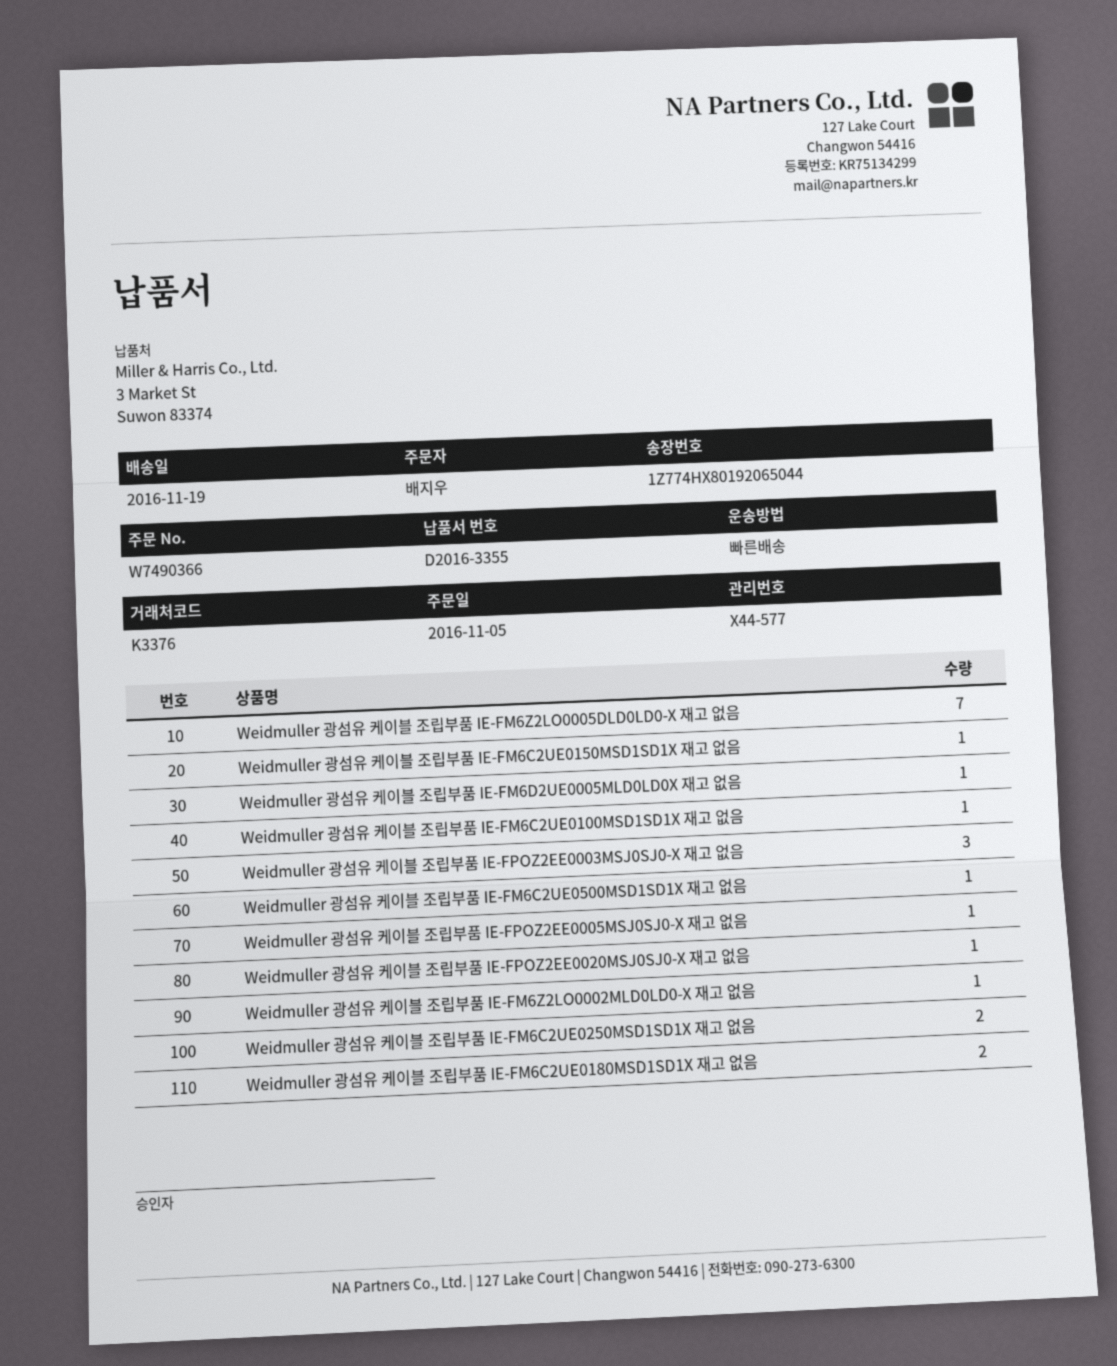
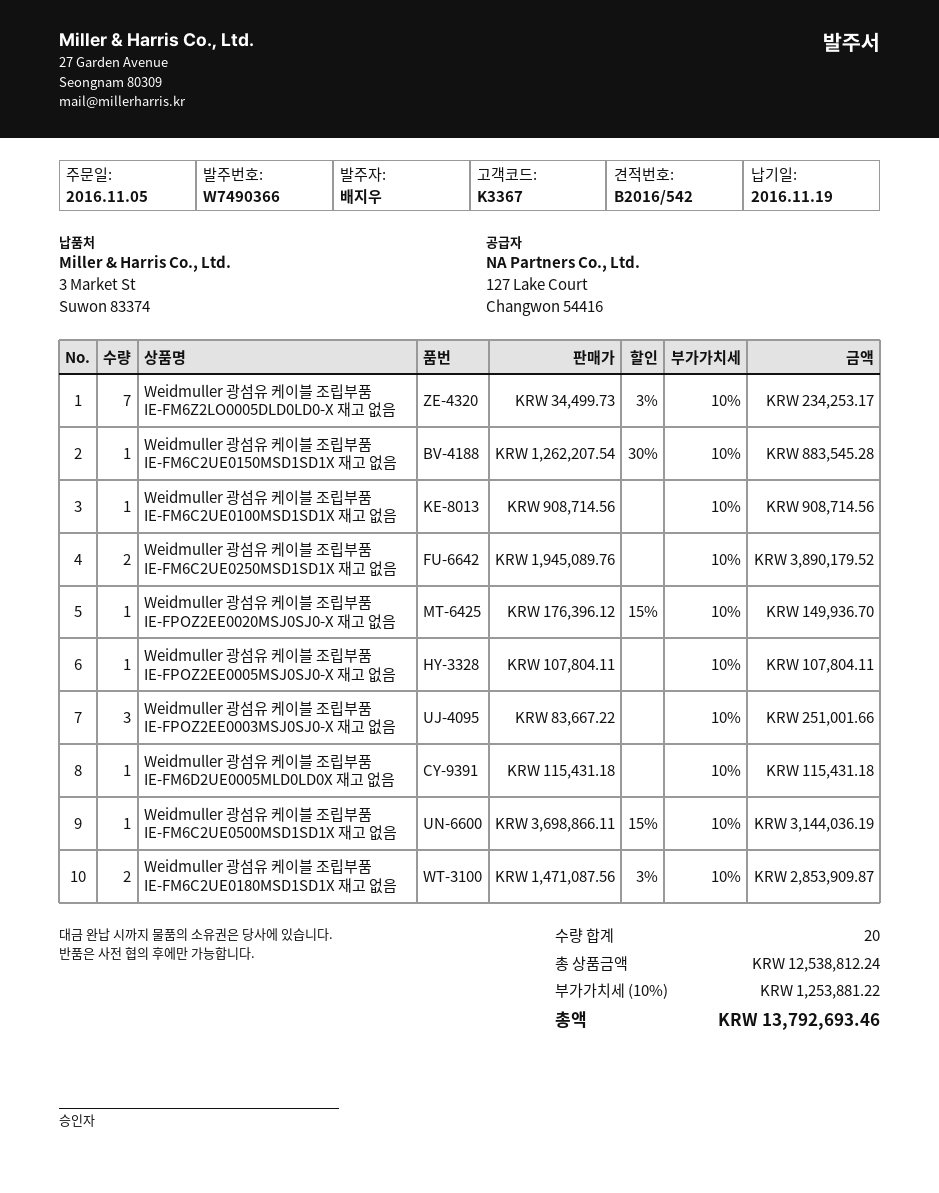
customer number: K3376 -> K3367
Weidmuller 광섬유 케이블 조립부품 IE-FM6Z2LO0002MLD0LD0-X 재고 없음: 1 -> none

